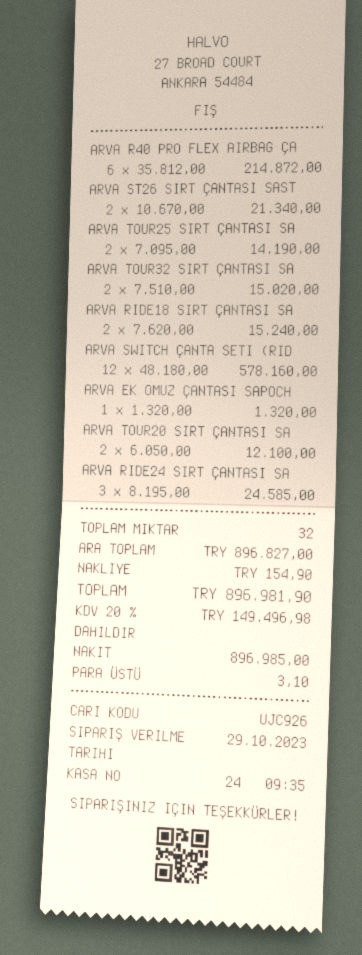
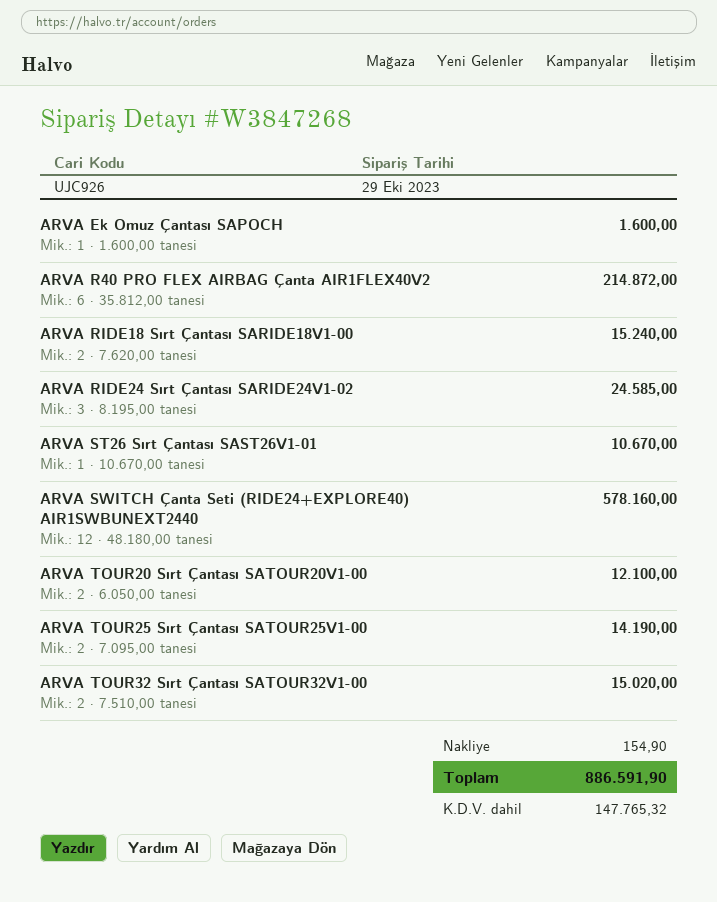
ARVA ST26 SIRT ÇANTASI SAST: 2 x 10670.00 = 21340.00 -> 1 x 10670.00 = 10670.00
ARVA EK OMUZ ÇANTASI SAPOCH: 1 x 1320.00 = 1320.00 -> 1 x 1600.00 = 1600.00
tax: 149496.98 -> 147765.32
total: 896981.90 -> 886591.90

